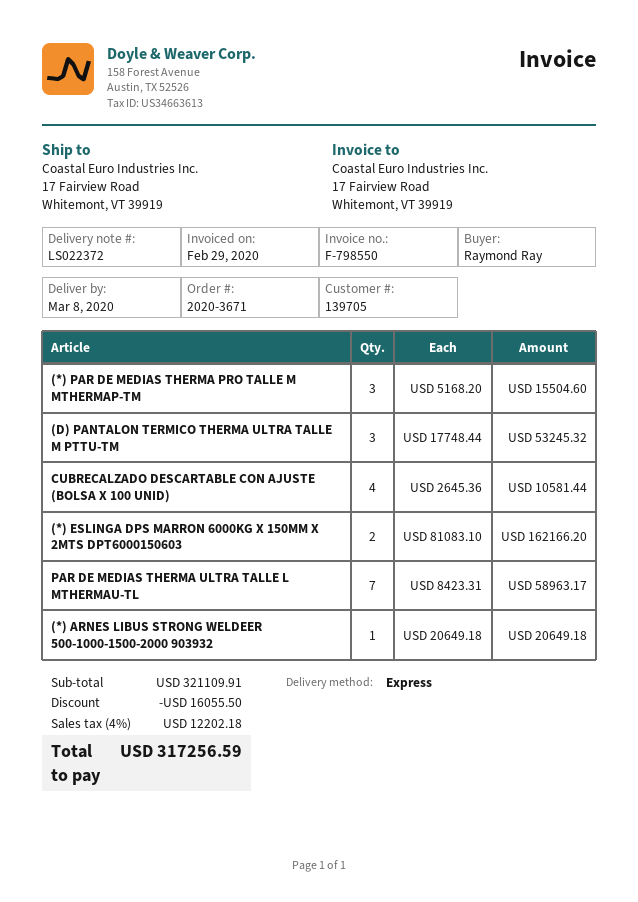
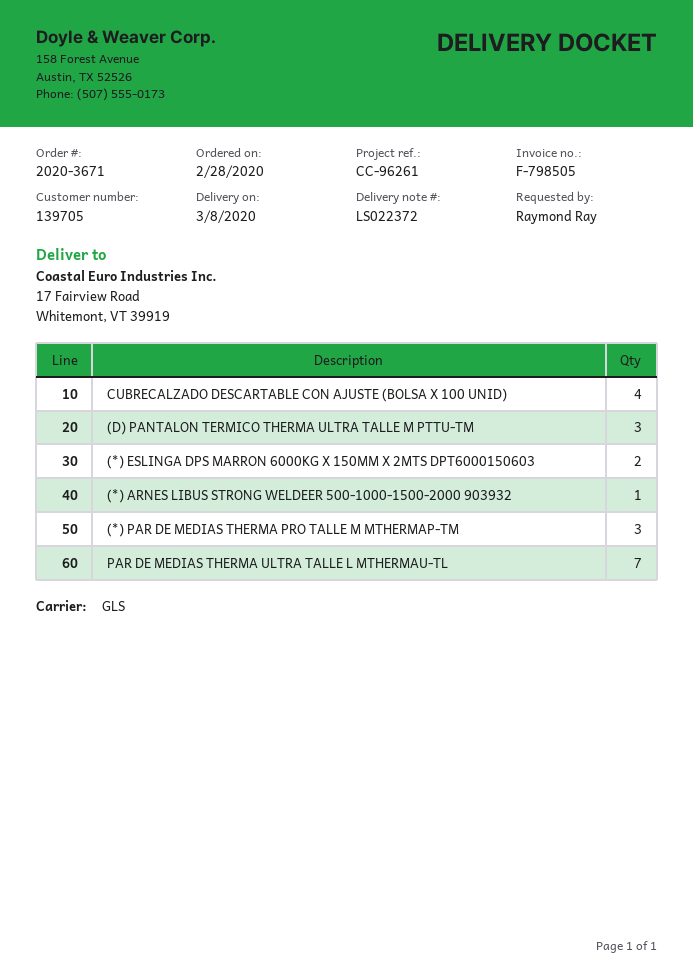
invoice number: F-798550 -> F-798505
shipping method: express -> GLS

